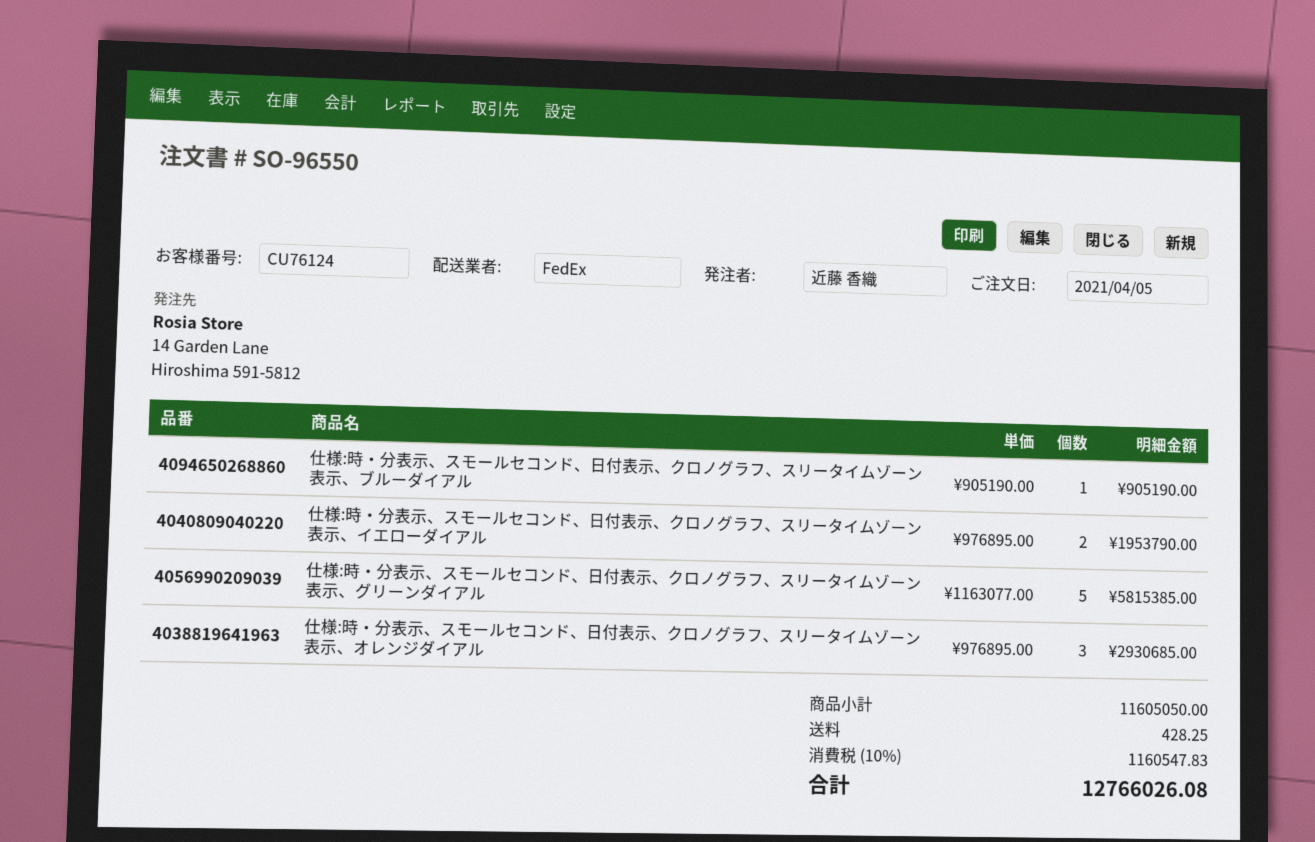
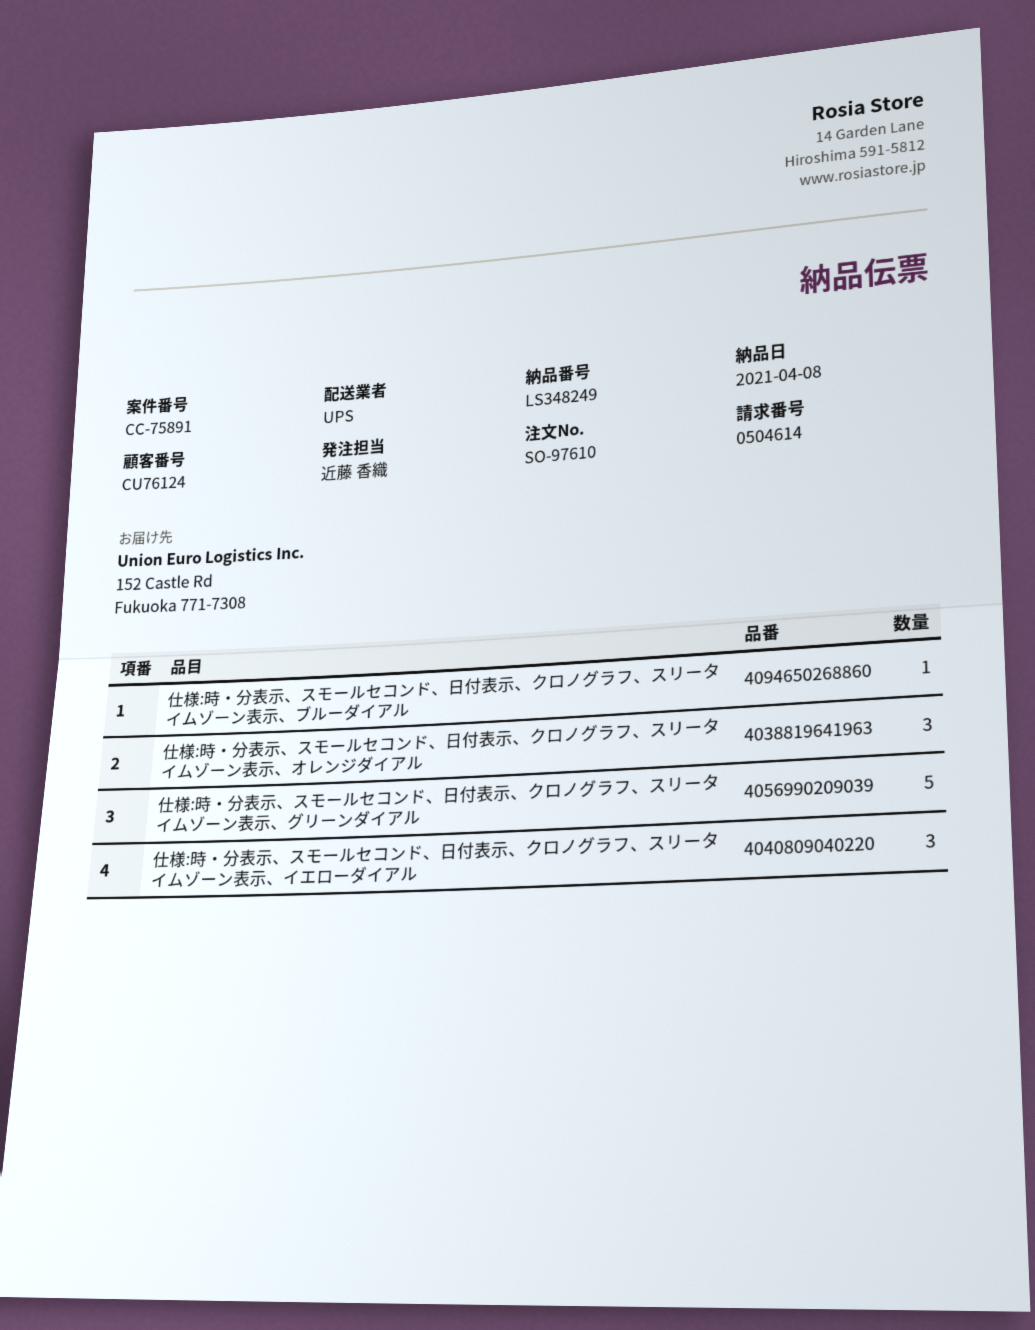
order number: SO-96550 -> SO-97610
shipping method: FedEx -> UPS
仕様:時・分表示、スモールセコンド、日付表示、クロノグラフ、スリータイムゾーン表示、イエローダイアル: 2 -> 3

